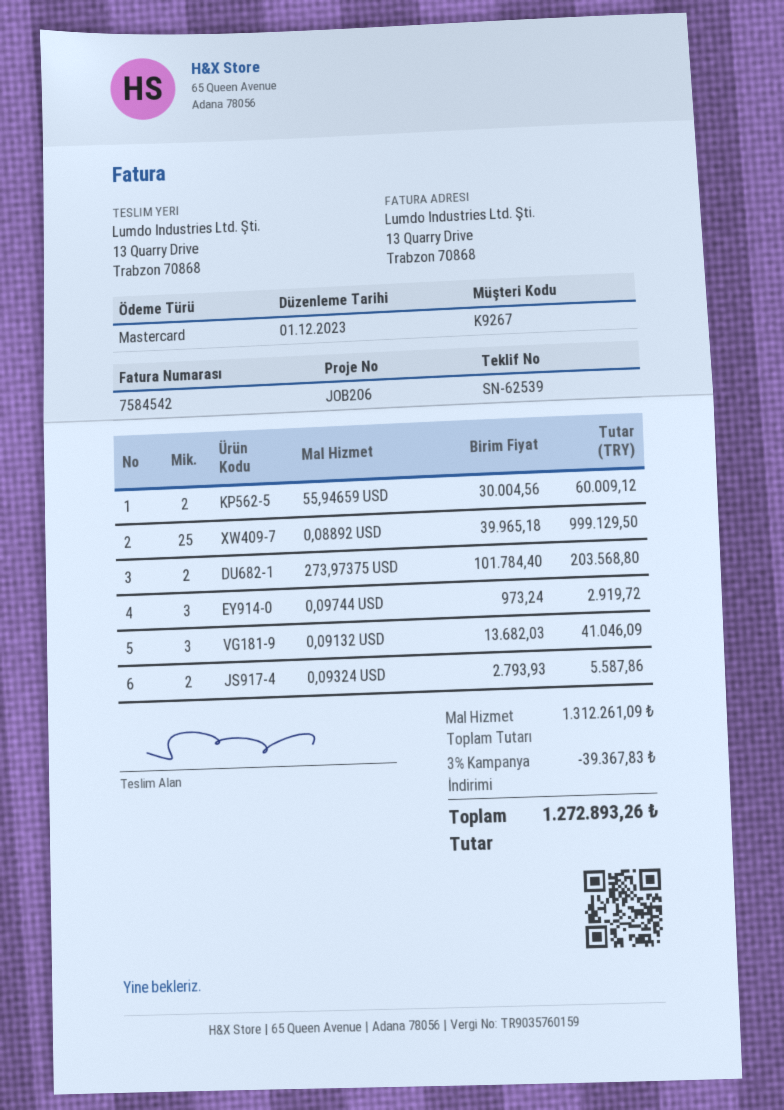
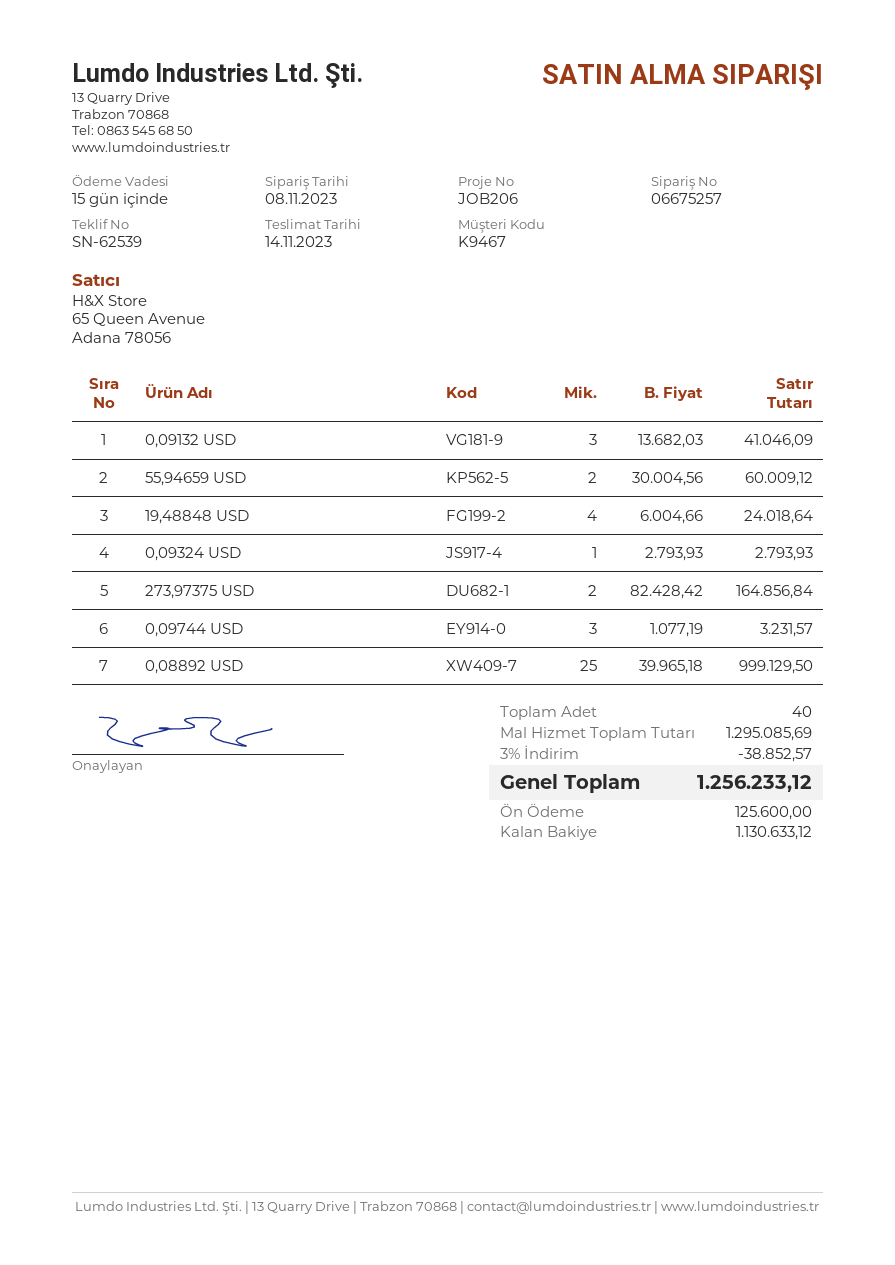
customer number: K9267 -> K9467
273,97375 USD: 2 x 101784.40 = 203568.80 -> 2 x 82428.42 = 164856.84
0,09744 USD: 3 x 973.24 = 2919.72 -> 3 x 1077.19 = 3231.57
0,09324 USD: 2 x 2793.93 = 5587.86 -> 1 x 2793.93 = 2793.93
19,48848 USD: none -> 4 x 6004.66 = 24018.64
subtotal: 1312261.09 -> 1295085.69
discount: 3% = 39367.83 -> 3% = 38852.57
total: 1272893.26 -> 1256233.12

